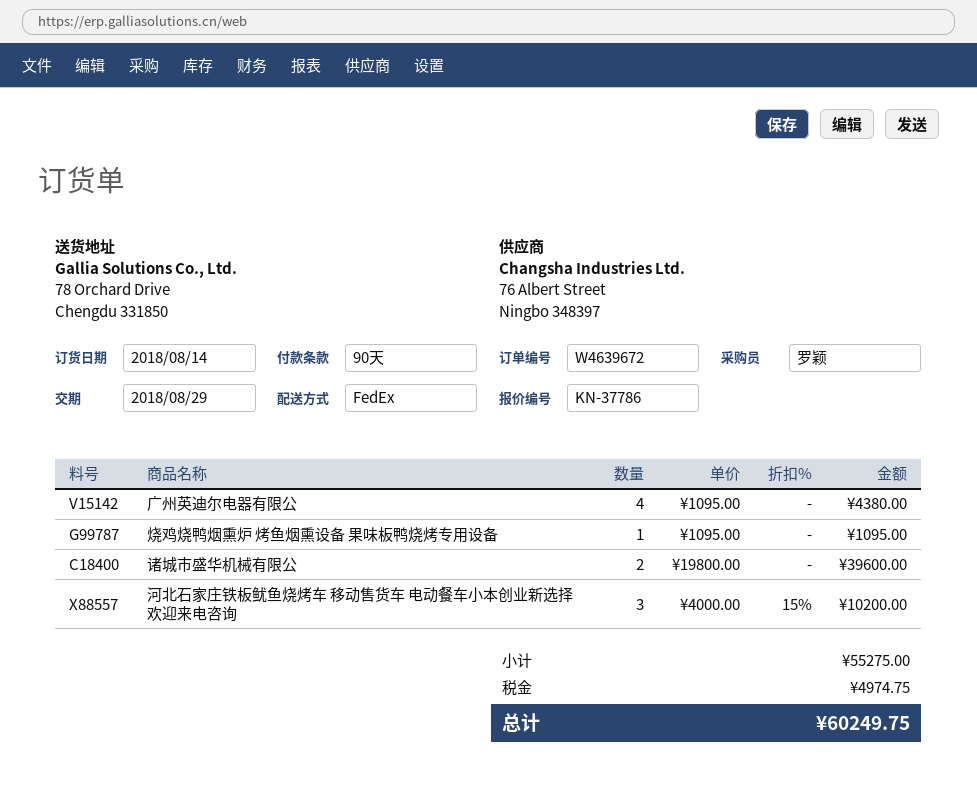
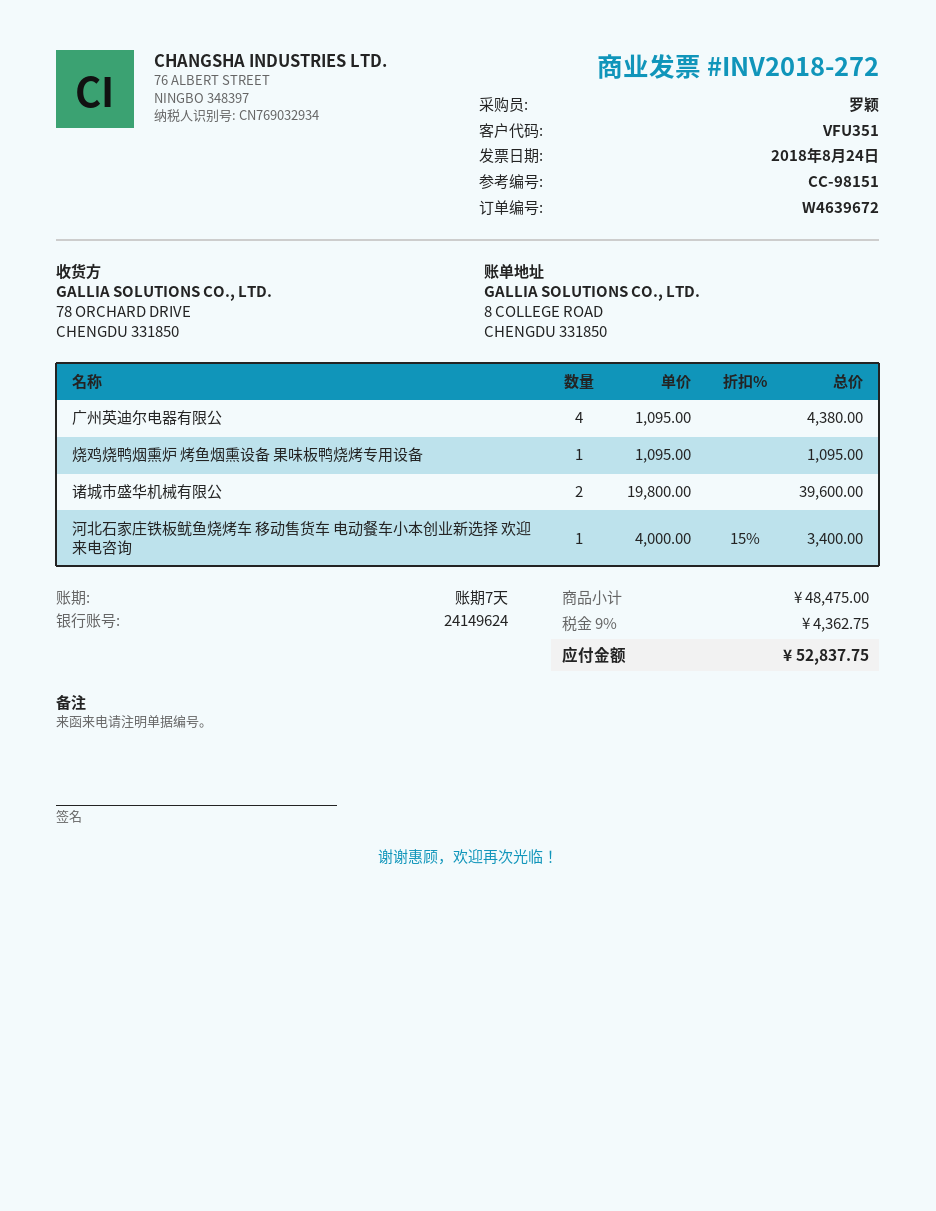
payment terms: 90 days -> 7 days
河北石家庄铁板鱿鱼烧烤车 移动售货车 电动餐车小本创业新选择 欢迎来电咨询: 3 x 4000.00 - 15% = 10200.00 -> 1 x 4000.00 - 15% = 3400.00
subtotal: 55275.00 -> 48475.00
tax: 4974.75 -> 4362.75
total: 60249.75 -> 52837.75

